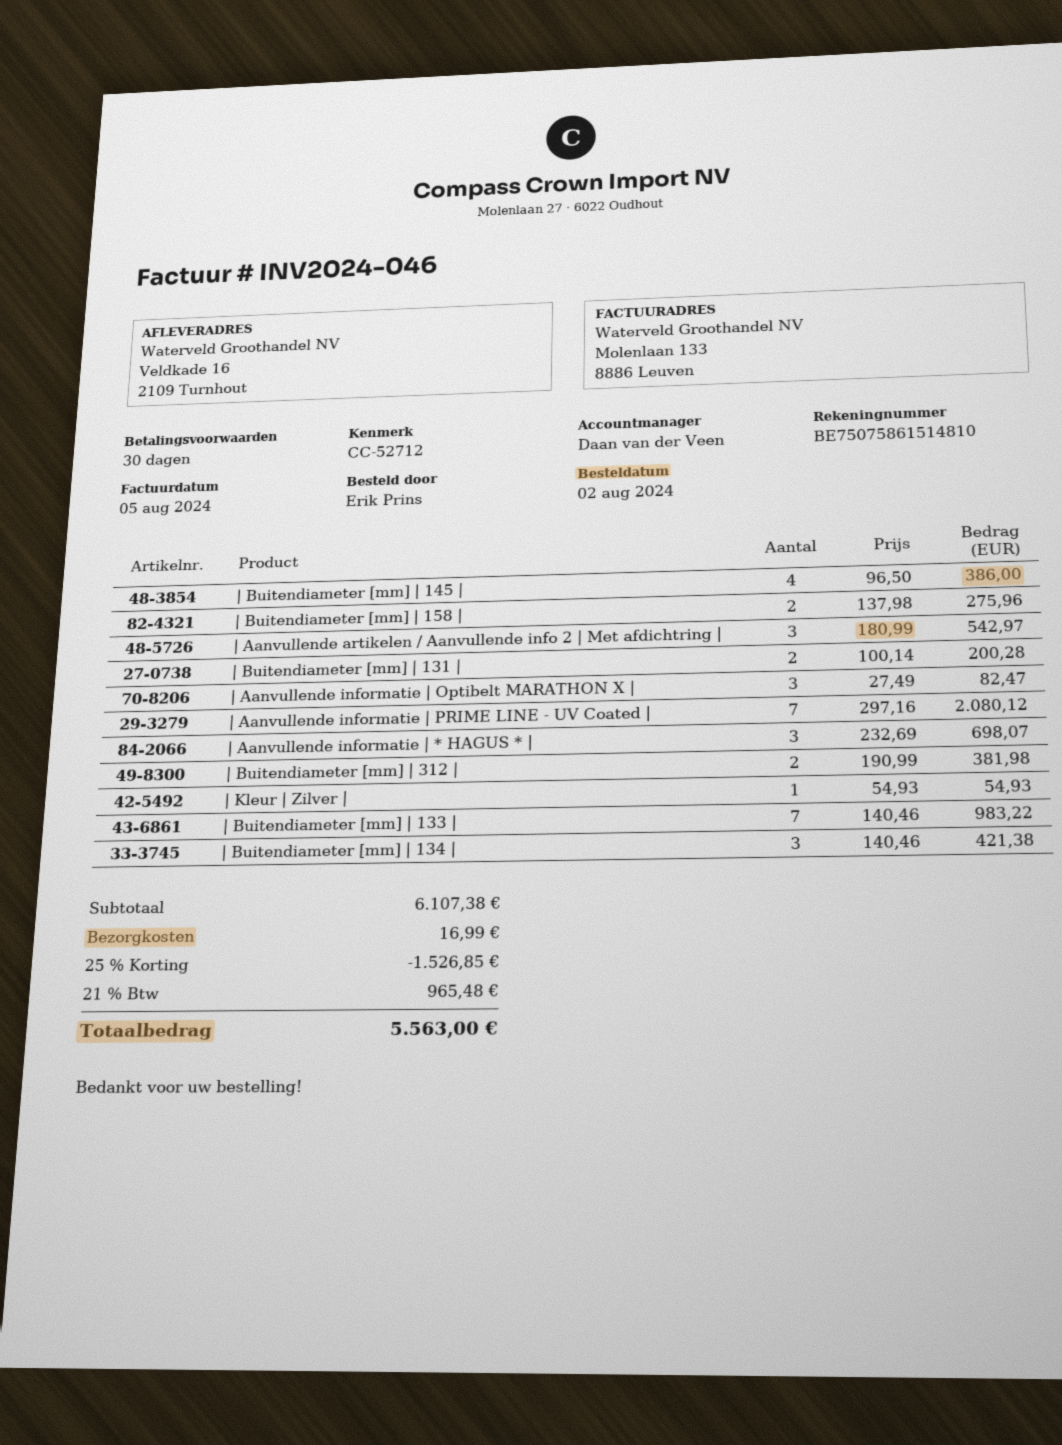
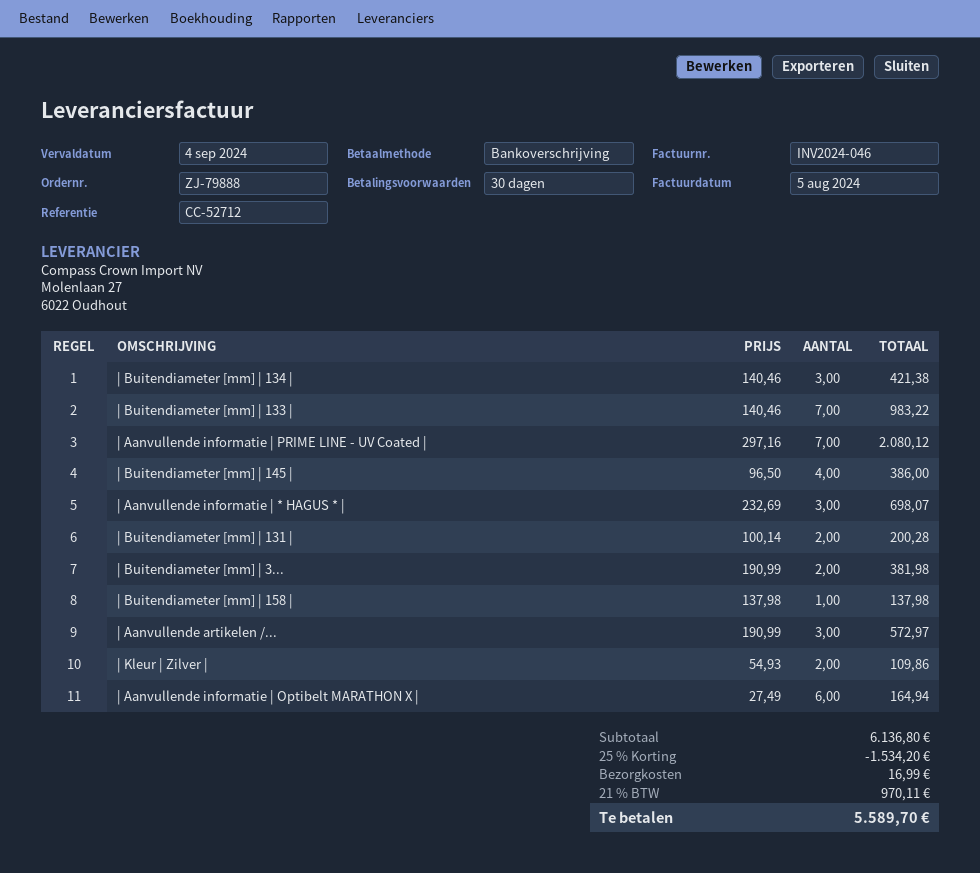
| Buitendiameter [mm] | 158 |: 2 x 137.98 = 275.96 -> 1 x 137.98 = 137.98
| Aanvullende artikelen / Aanvullende info 2 | Met afdichtring |: 3 x 180.99 = 542.97 -> 3 x 190.99 = 572.97
| Aanvullende informatie | Optibelt MARATHON X |: 3 x 27.49 = 82.47 -> 6 x 27.49 = 164.94
| Kleur | Zilver |: 1 x 54.93 = 54.93 -> 2 x 54.93 = 109.86
subtotal: 6107.38 -> 6136.80
discount: 25% = 1526.85 -> 25% = 1534.20
tax: 21% = 965.48 -> 21% = 970.11
total: 5563.00 -> 5589.70

